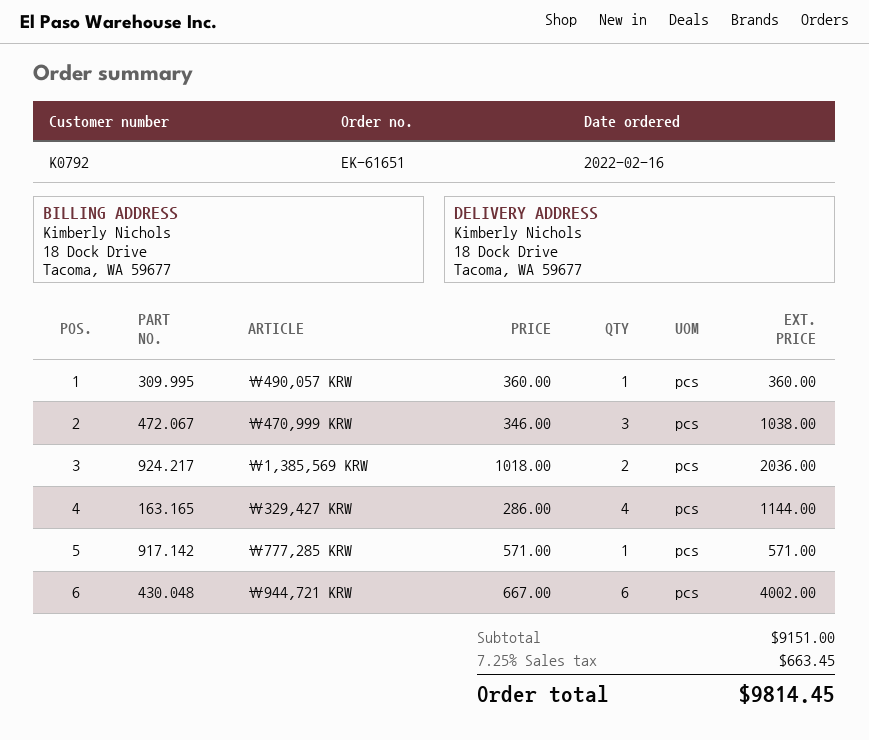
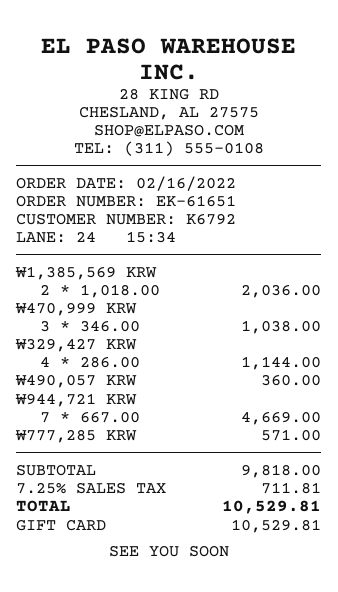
customer number: K0792 -> K6792
₩944,721 KRW: 6 x 667.00 = 4002.00 -> 7 x 667.00 = 4669.00
subtotal: 9151.00 -> 9818.00
tax: 7.25% = 663.45 -> 7.25% = 711.81
total: 9814.45 -> 10529.81

